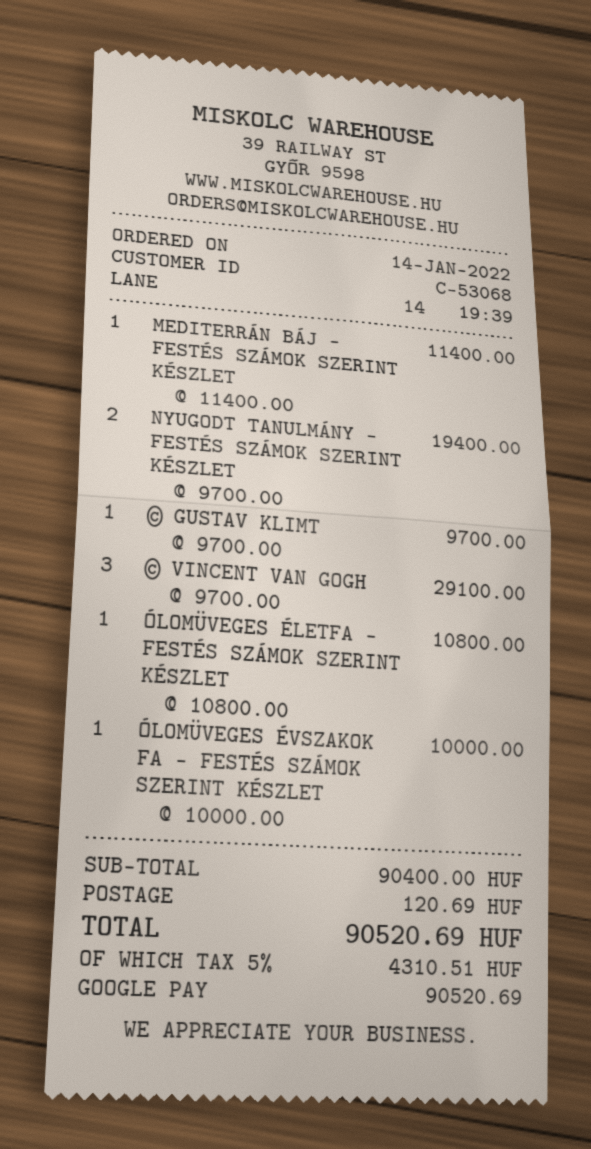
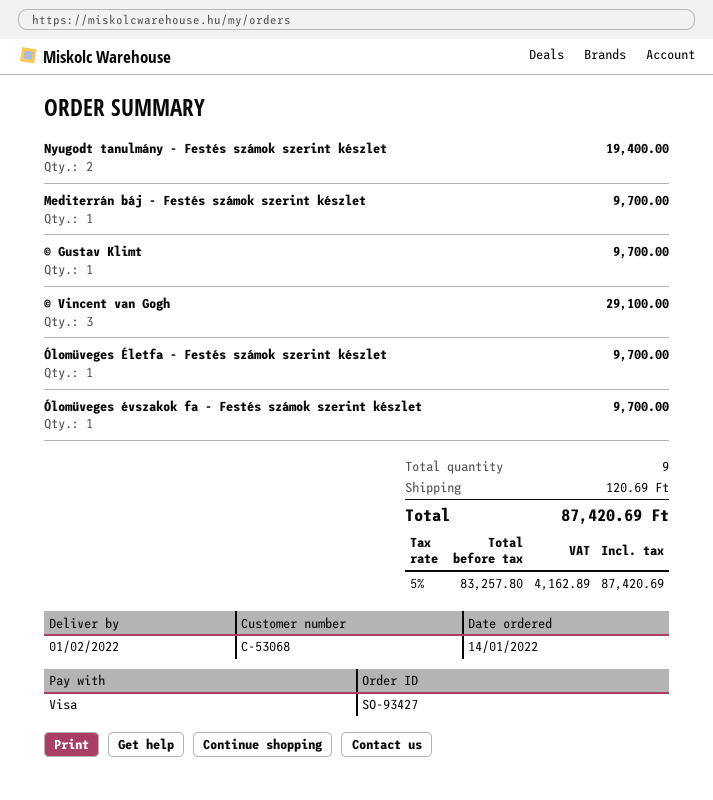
payment method: Google Pay -> Visa
MEDITERRÁN BÁJ - FESTÉS SZÁMOK SZERINT KÉSZLET: 1 for 11400.00 -> 1 for 9700.00
ÓLOMÜVEGES ÉLETFA - FESTÉS SZÁMOK SZERINT KÉSZLET: 1 for 10800.00 -> 1 for 9700.00
ÓLOMÜVEGES ÉVSZAKOK FA - FESTÉS SZÁMOK SZERINT KÉSZLET: 1 for 10000.00 -> 1 for 9700.00
tax: 5% = 4310.51 -> 5% = 4162.89
total: 90520.69 -> 87420.69

